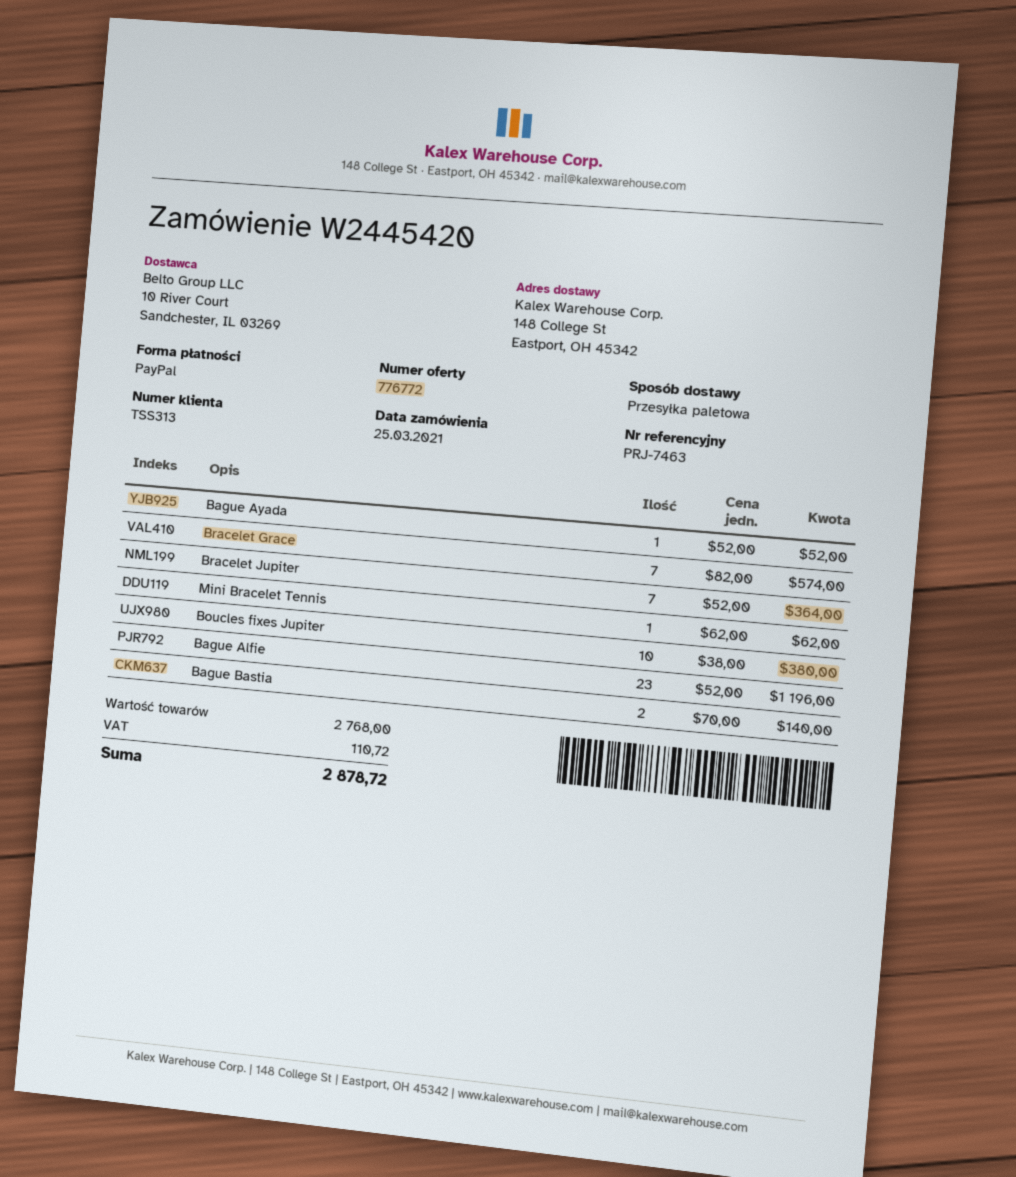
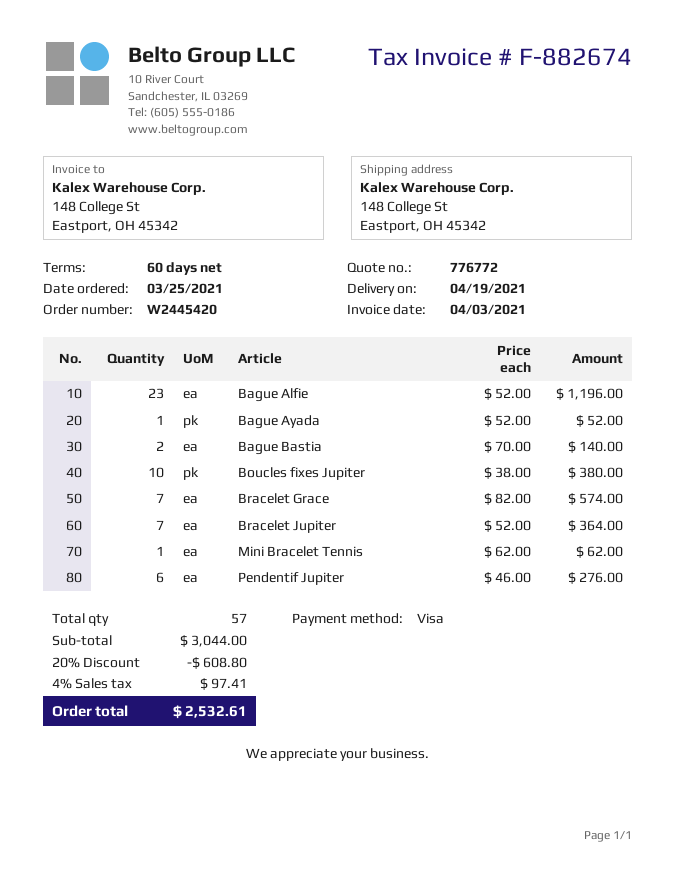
payment method: PayPal -> Visa
Pendentif Jupiter: none -> 6 x 46.00 = 276.00
subtotal: 2768.00 -> 3044.00
discount: none -> 20% = 608.80
tax: 110.72 -> 97.41
total: 2878.72 -> 2532.61

